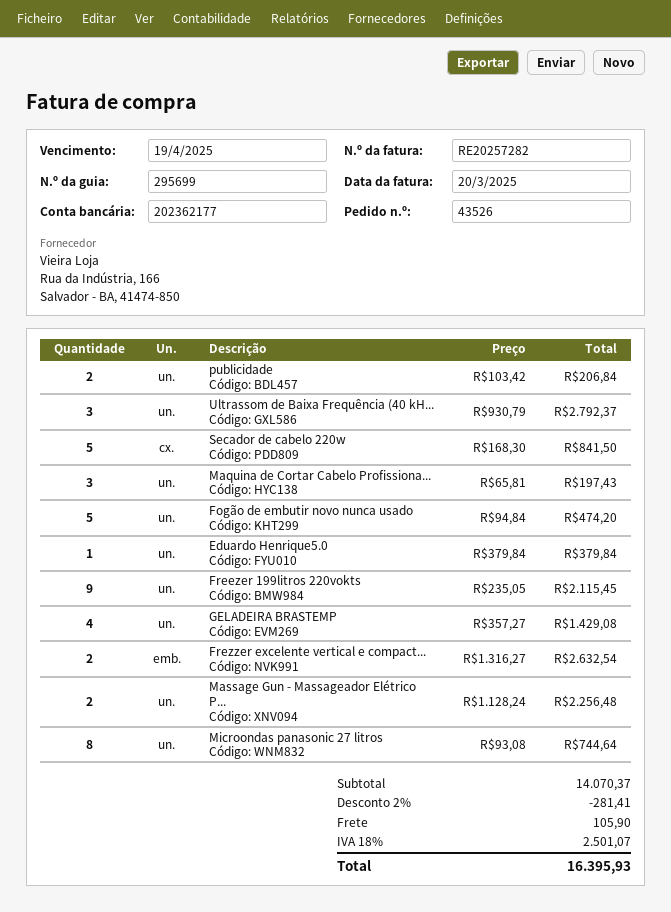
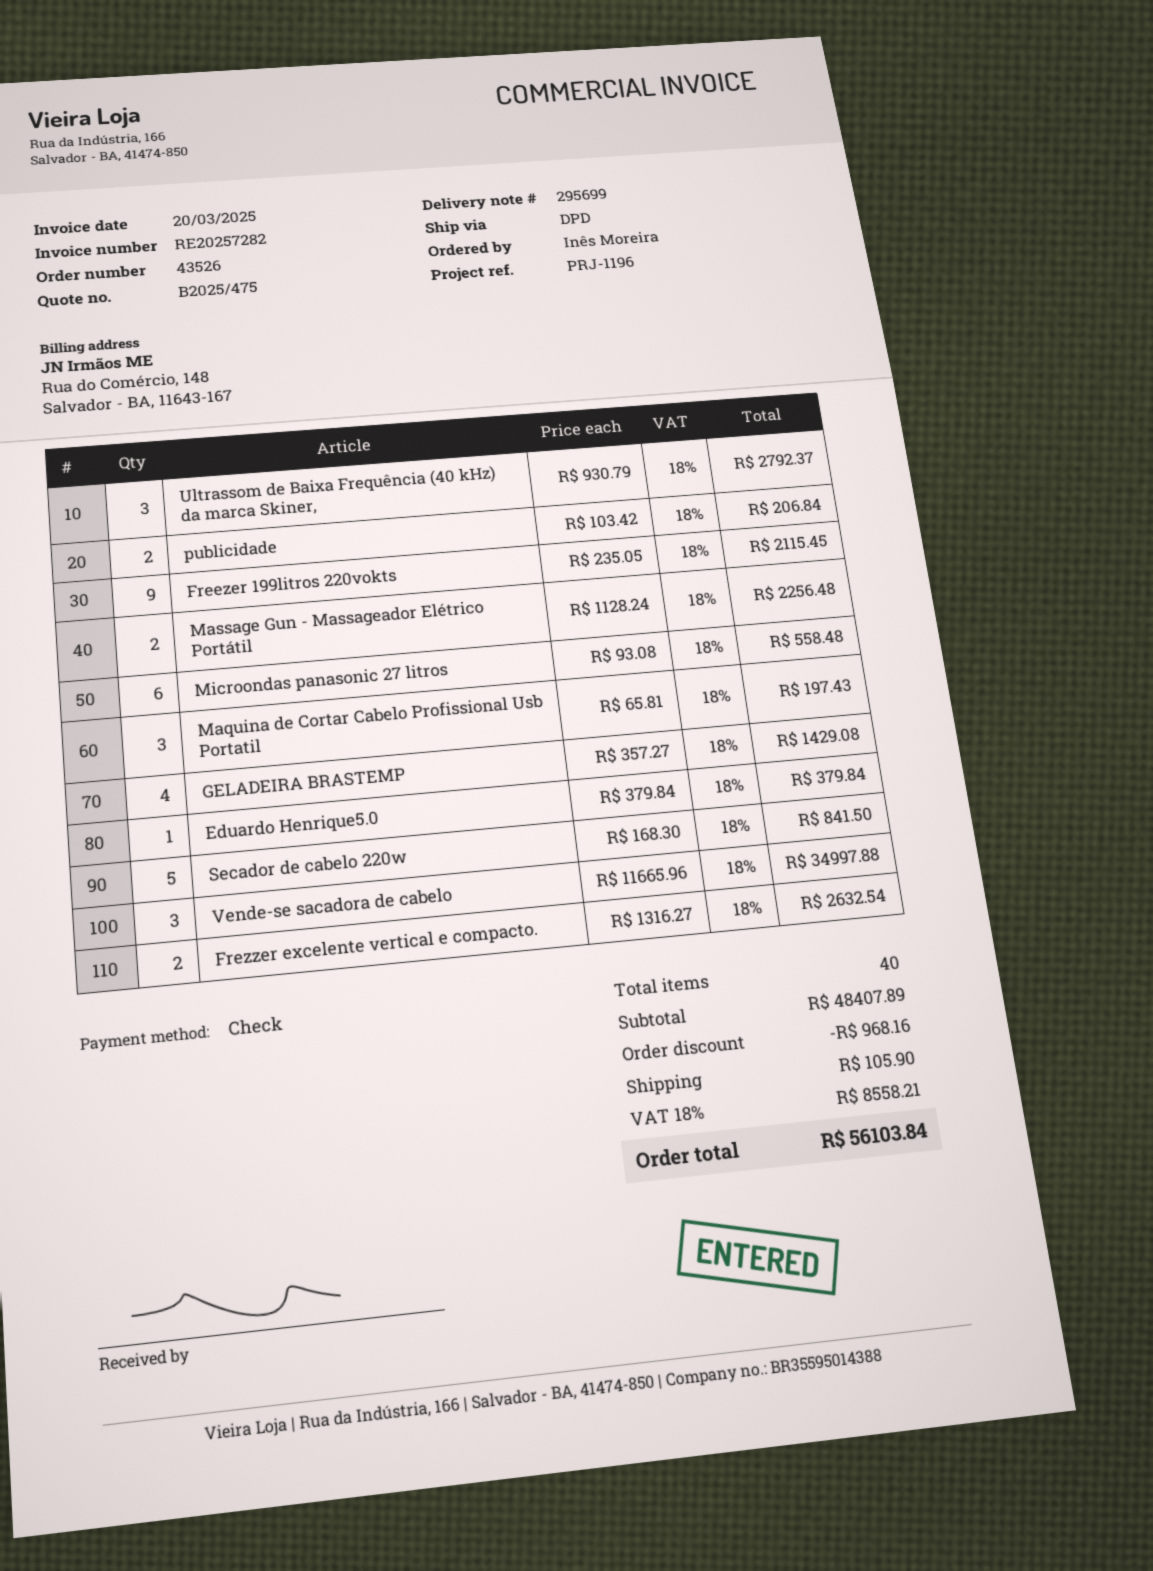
Fogão de embutir novo nunca usado: 5 x 94.84 = 474.20 -> none
Microondas panasonic 27 litros: 8 x 93.08 = 744.64 -> 6 x 93.08 = 558.48
Vende-se sacadora de cabelo: none -> 3 x 11665.96 = 34997.88
subtotal: 14070.37 -> 48407.89
discount: 281.41 -> 968.16
tax: 18% = 2501.07 -> 18% = 8558.21
total: 16395.93 -> 56103.84

